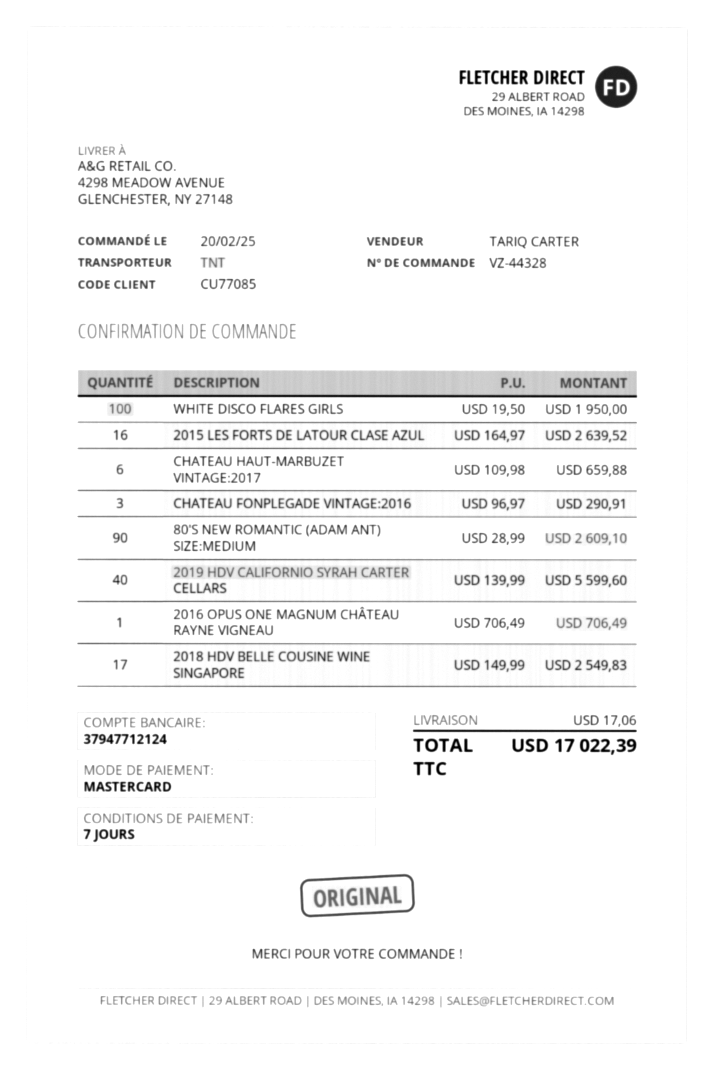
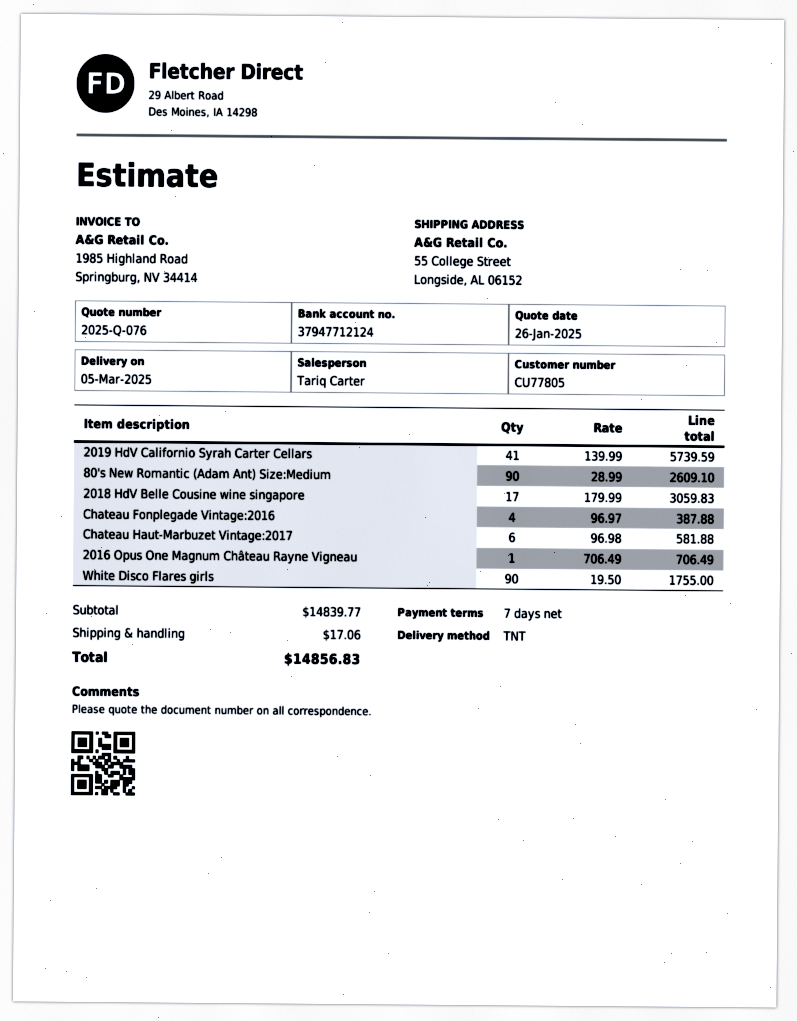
customer number: CU77085 -> CU77805
ship to: 4298 MEADOW AVENUE, GLENCHESTER, NY 27148 -> 55 College Street, Longside, AL 06152
WHITE DISCO FLARES GIRLS: 100 x 19.50 = 1950.00 -> 90 x 19.50 = 1755.00
2015 LES FORTS DE LATOUR CLASE AZUL: 16 x 164.97 = 2639.52 -> none
CHATEAU HAUT-MARBUZET VINTAGE:2017: 6 x 109.98 = 659.88 -> 6 x 96.98 = 581.88
CHATEAU FONPLEGADE VINTAGE:2016: 3 x 96.97 = 290.91 -> 4 x 96.97 = 387.88
2019 HDV CALIFORNIO SYRAH CARTER CELLARS: 40 x 139.99 = 5599.60 -> 41 x 139.99 = 5739.59
2018 HDV BELLE COUSINE WINE SINGAPORE: 17 x 149.99 = 2549.83 -> 17 x 179.99 = 3059.83
total: 17022.39 -> 14856.83

